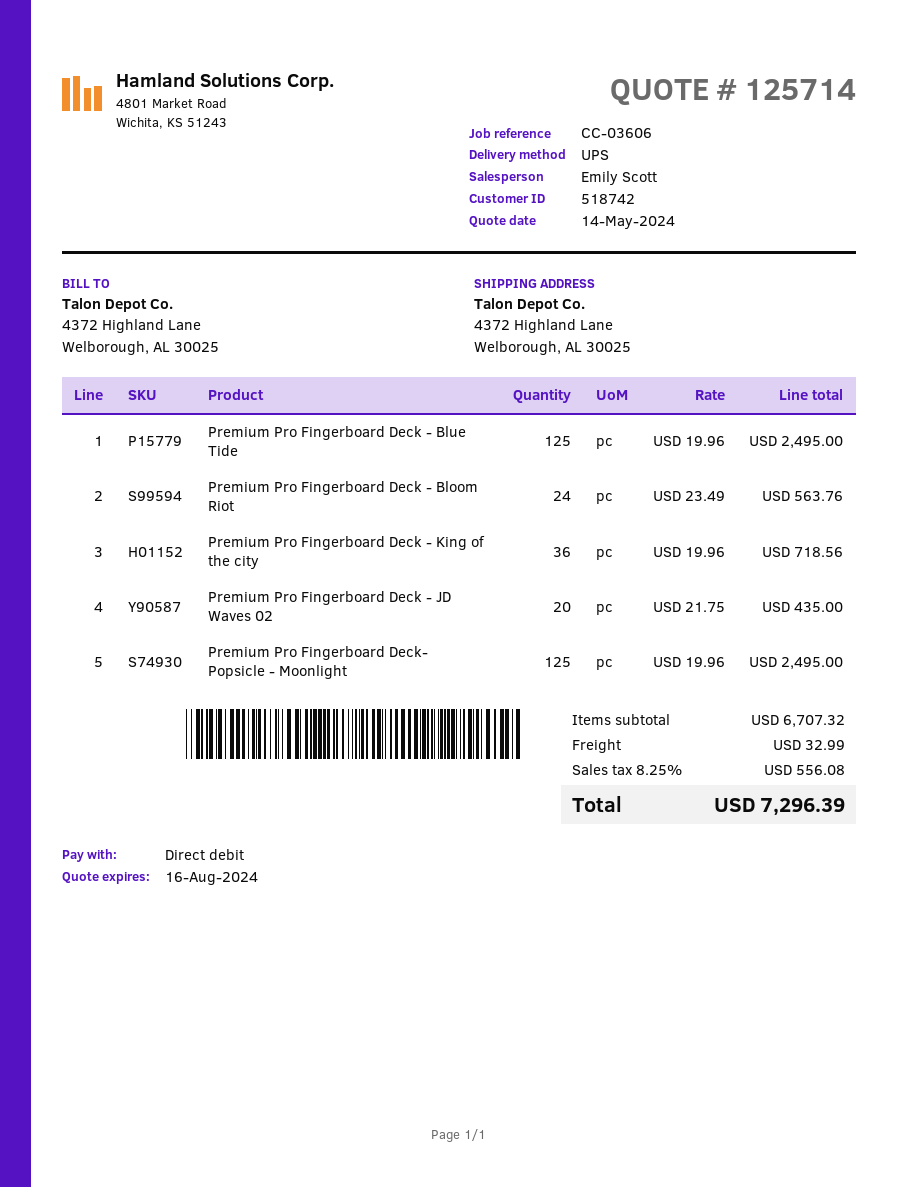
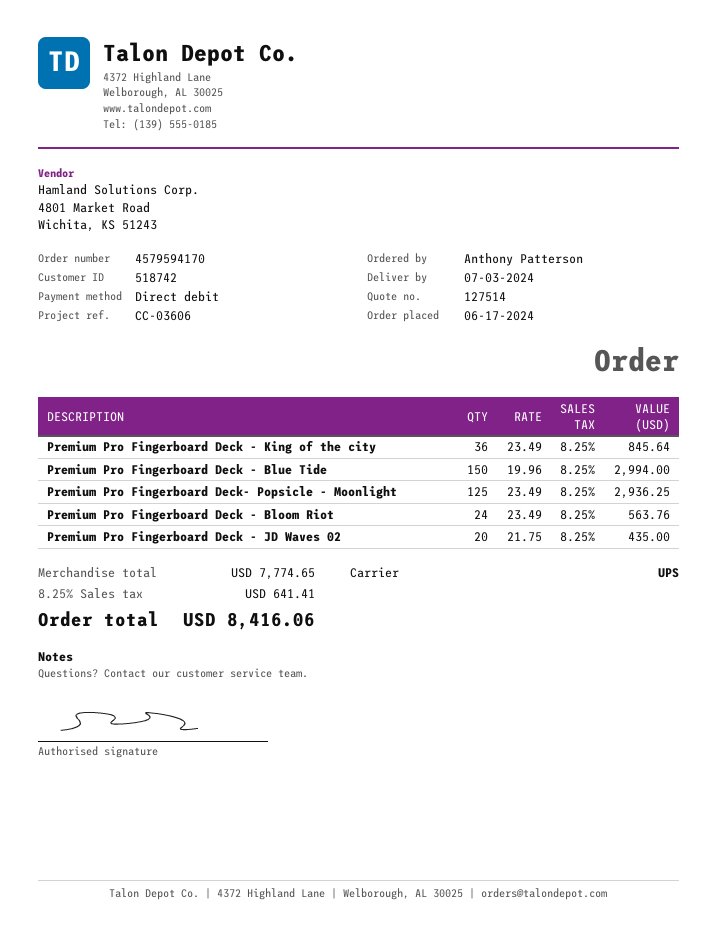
quote number: 125714 -> 127514
Premium Pro Fingerboard Deck - Blue Tide: 125 x 19.96 = 2495.00 -> 150 x 19.96 = 2994.00
Premium Pro Fingerboard Deck - King of the city: 36 x 19.96 = 718.56 -> 36 x 23.49 = 845.64
Premium Pro Fingerboard Deck- Popsicle - Moonlight: 125 x 19.96 = 2495.00 -> 125 x 23.49 = 2936.25
subtotal: 6707.32 -> 7774.65
shipping: 32.99 -> none
tax: 8.25% = 556.08 -> 8.25% = 641.41
total: 7296.39 -> 8416.06

